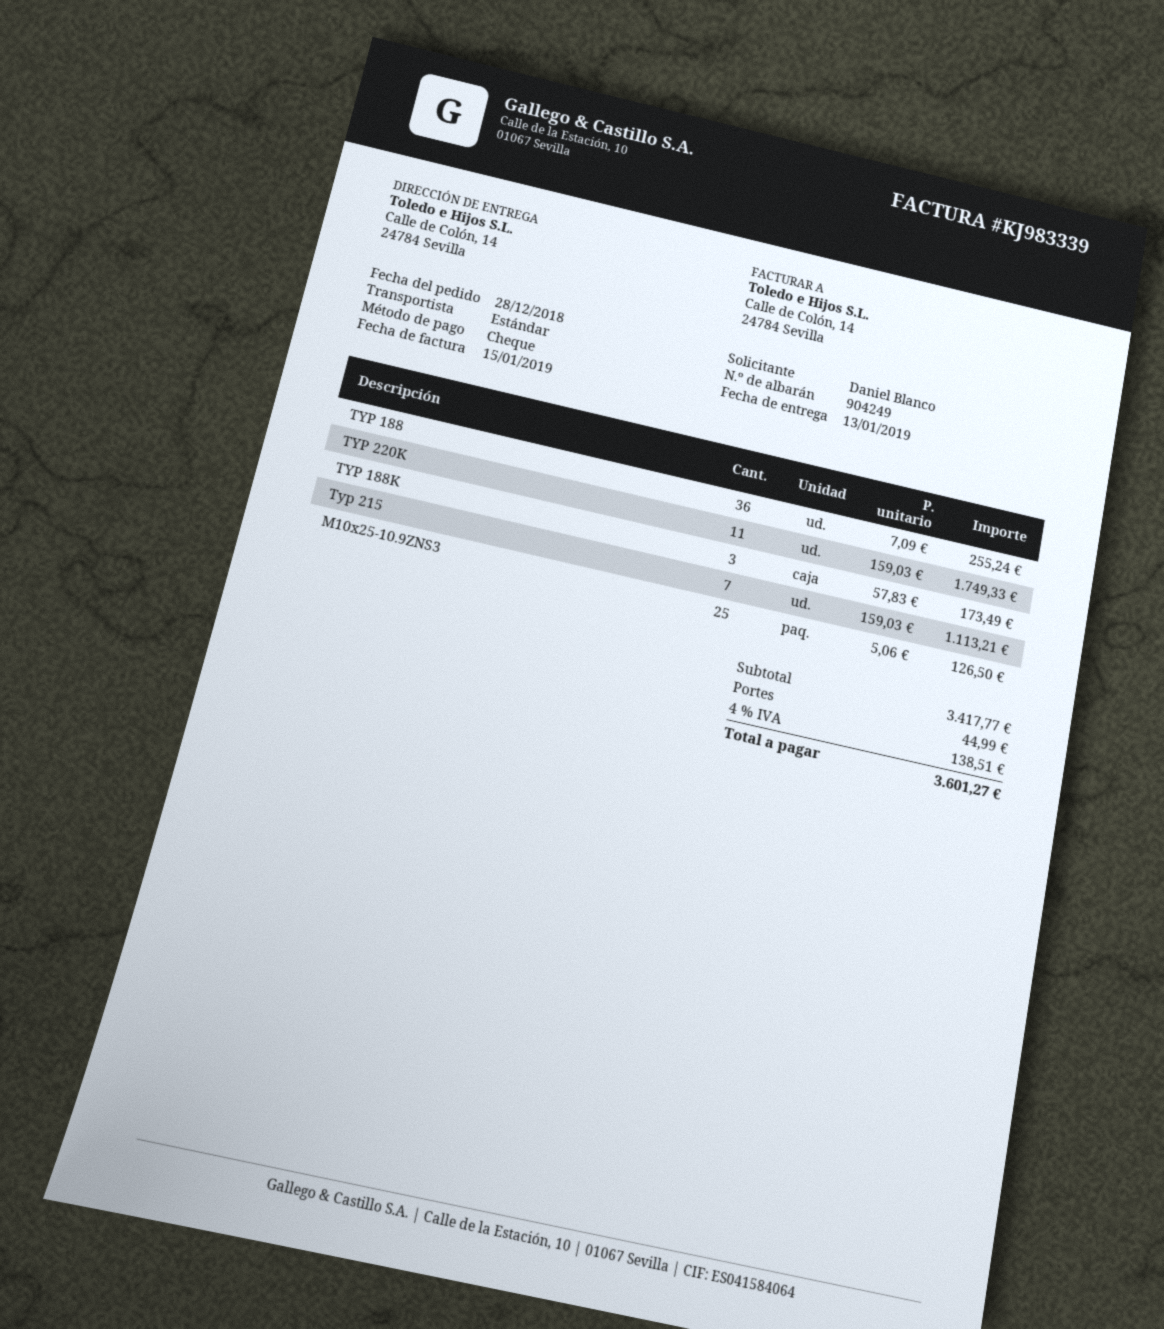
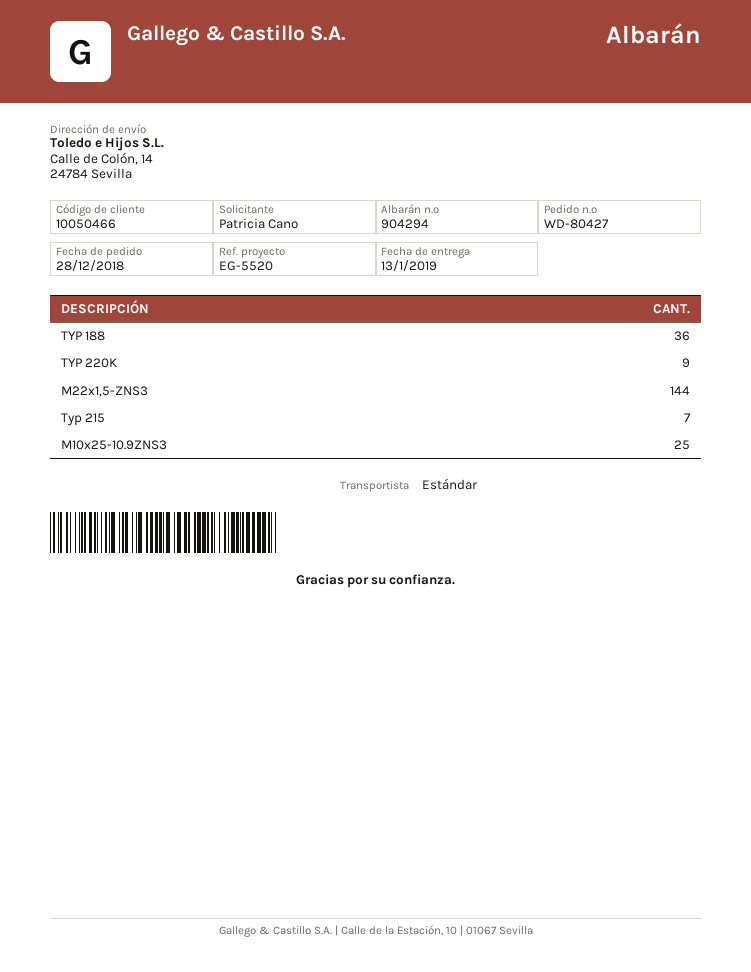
delivery note number: 904249 -> 904294
ordered by: Daniel Blanco -> Patricia Cano
TYP 220K: 11 -> 9
TYP 188K: 3 -> none
M22x1,5-ZNS3: none -> 144

